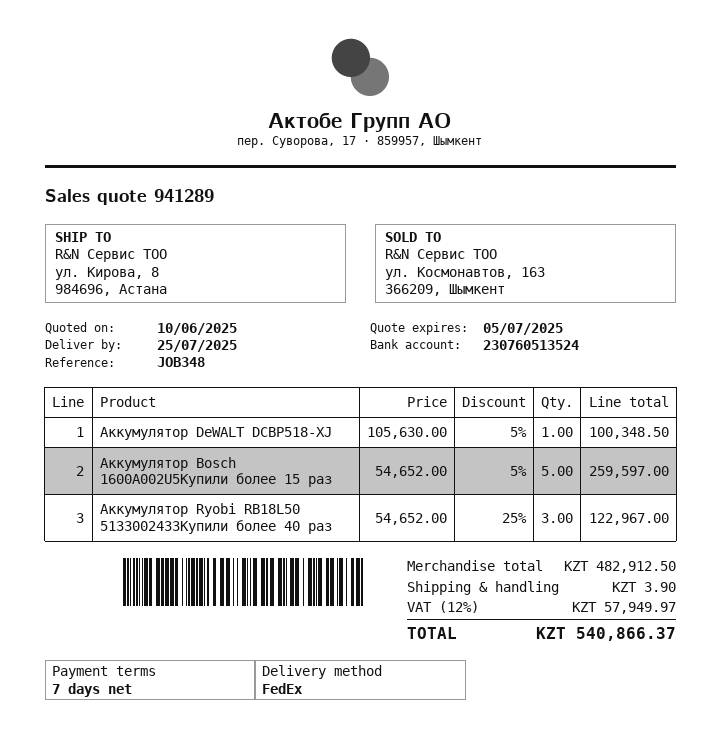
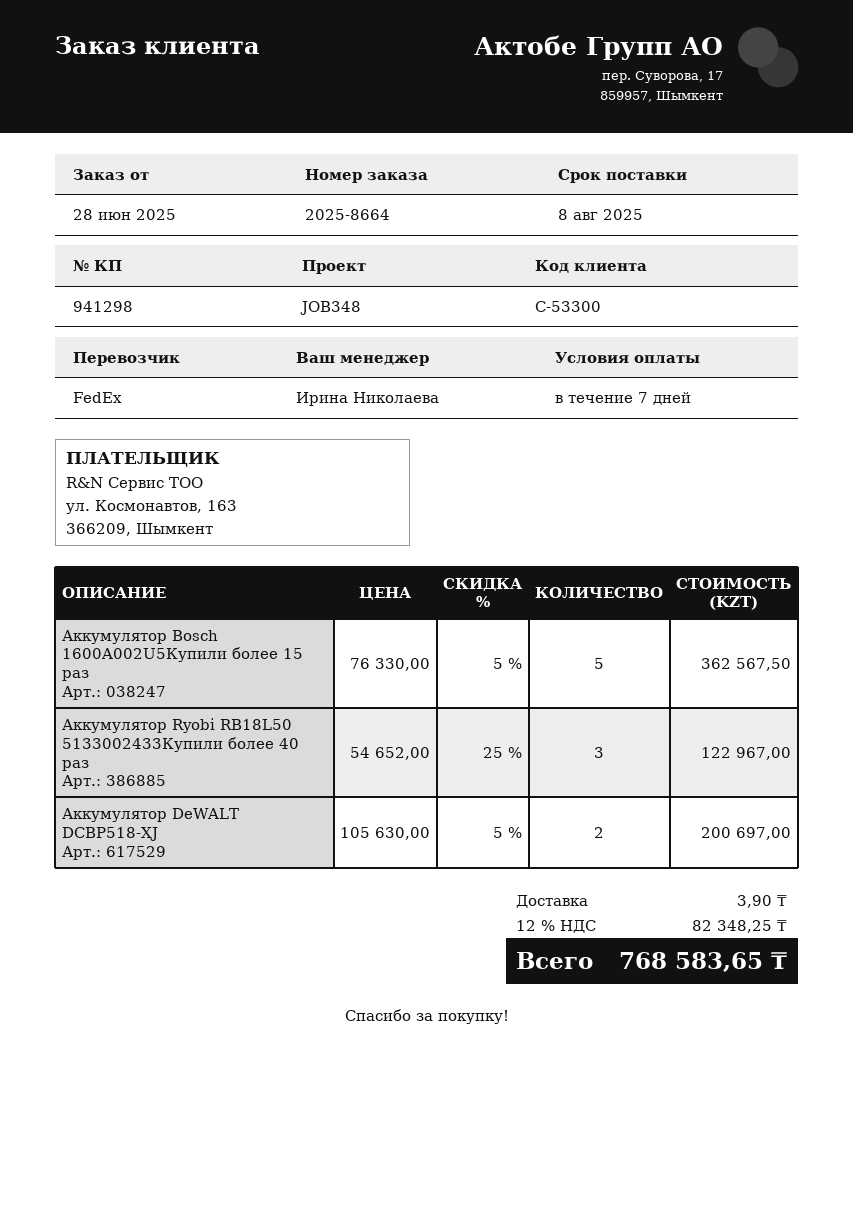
quote number: 941289 -> 941298
delivery date: 2025-07-25 -> 2025-08-08
Аккумулятор DeWALT DCBP518-XJ: 1 x 105630.00 - 5% = 100348.50 -> 2 x 105630.00 - 5% = 200697.00
Аккумулятор Bosch 1600A002U5Купили более 15 раз: 5 x 54652.00 - 5% = 259597.00 -> 5 x 76330.00 - 5% = 362567.50
tax: 12% = 57949.97 -> 12% = 82348.25
total: 540866.37 -> 768583.65

